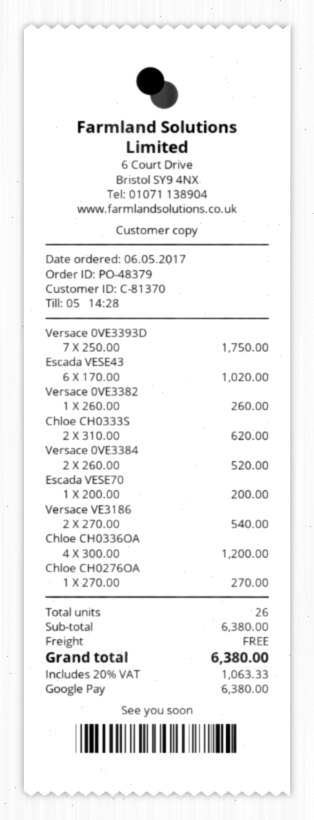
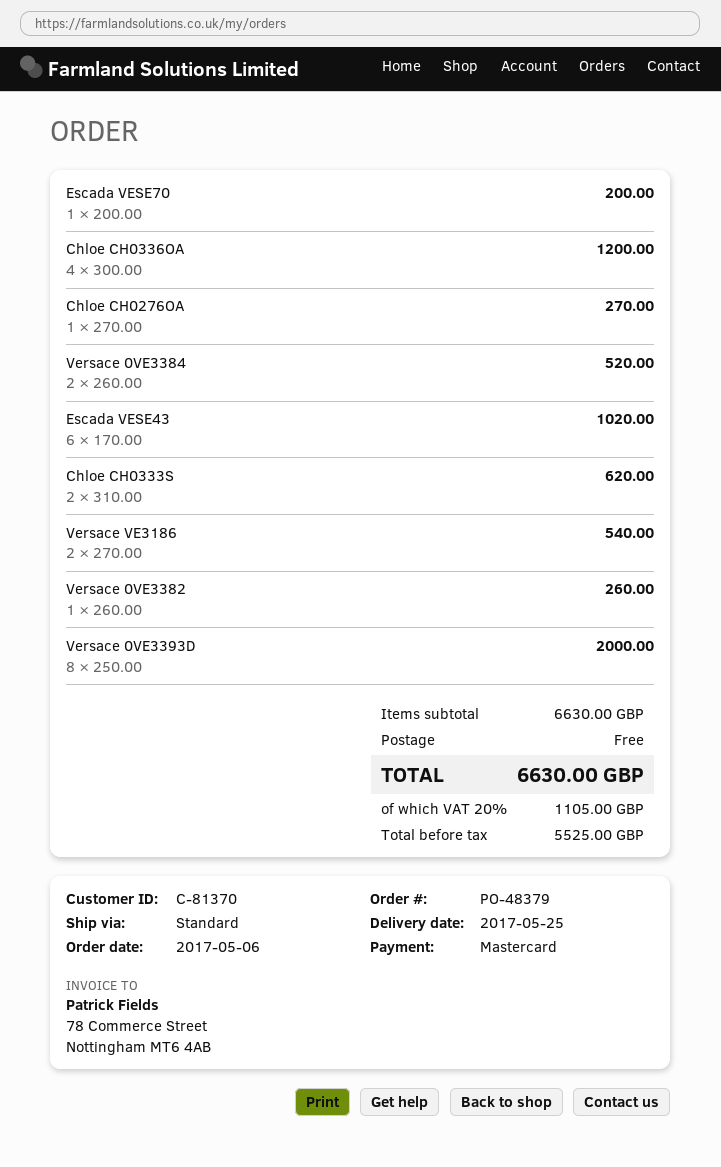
payment method: Google Pay -> Mastercard
Versace 0VE3393D: 7 x 250.00 = 1750.00 -> 8 x 250.00 = 2000.00
subtotal: 6380.00 -> 6630.00
tax: 20% = 1063.33 -> 20% = 1105.00
total: 6380.00 -> 6630.00

